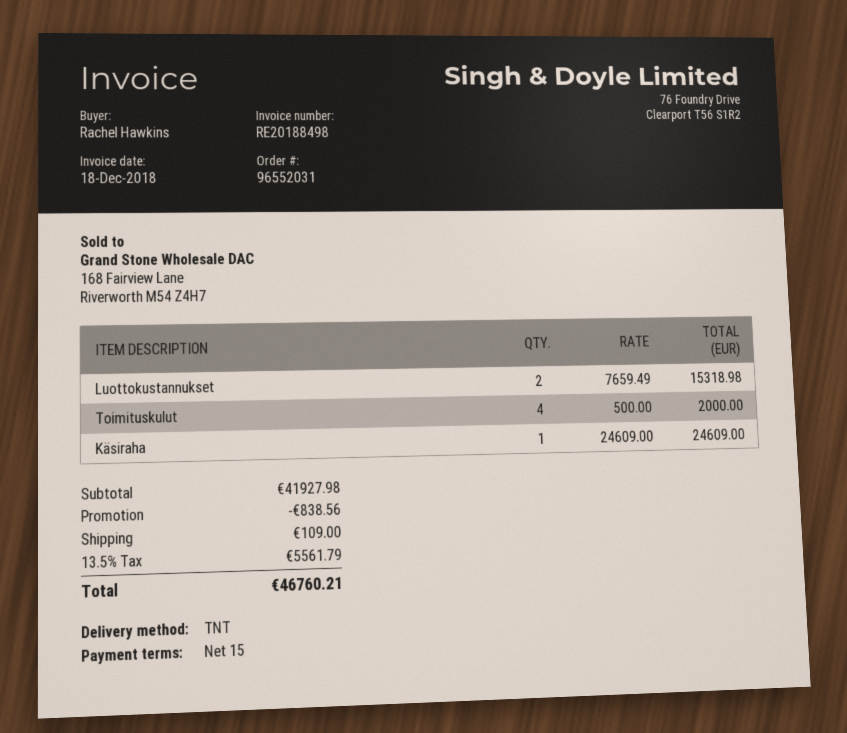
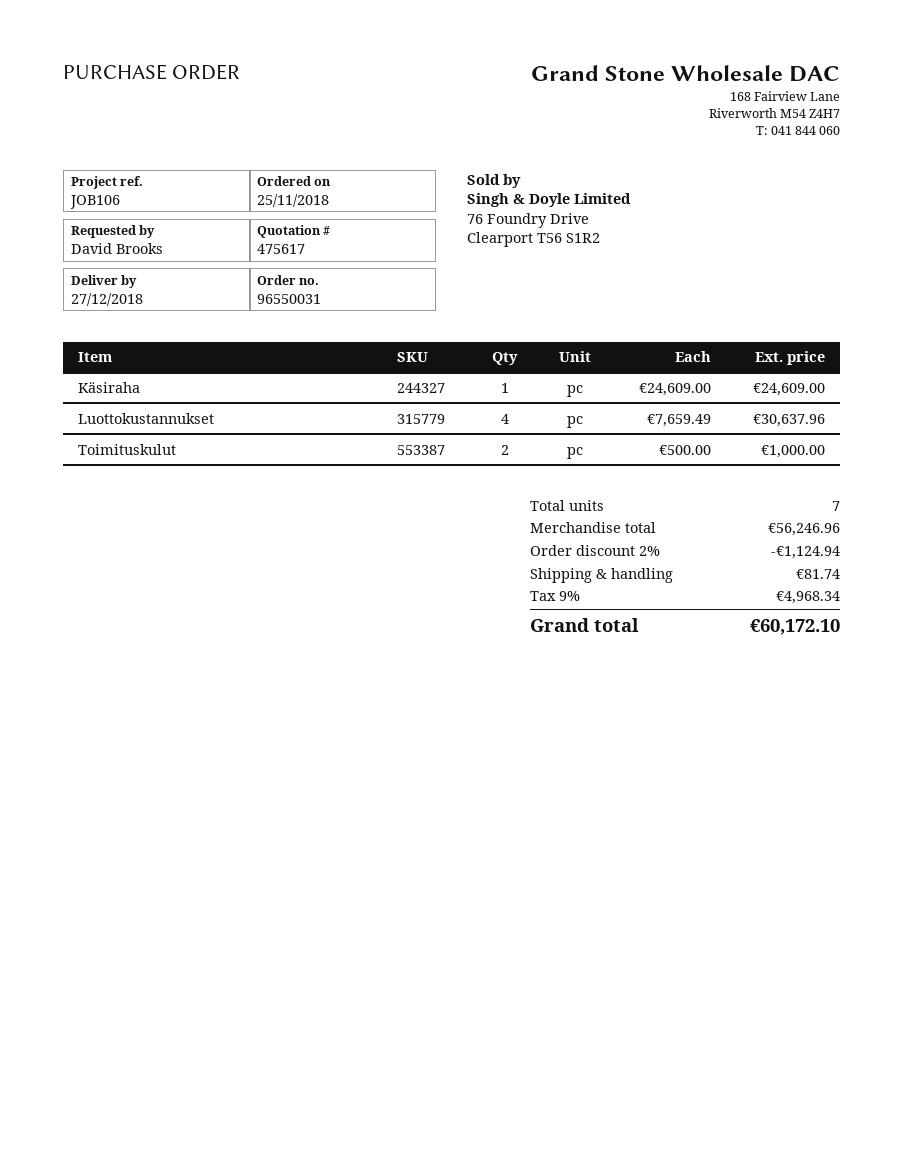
order number: 96552031 -> 96550031
ordered by: Rachel Hawkins -> David Brooks
Luottokustannukset: 2 x 7659.49 = 15318.98 -> 4 x 7659.49 = 30637.96
Toimituskulut: 4 x 500.00 = 2000.00 -> 2 x 500.00 = 1000.00
subtotal: 41927.98 -> 56246.96
discount: 838.56 -> 1124.94
shipping: 109.00 -> 81.74
tax: 13.5% = 5561.79 -> 9% = 4968.34
total: 46760.21 -> 60172.10

